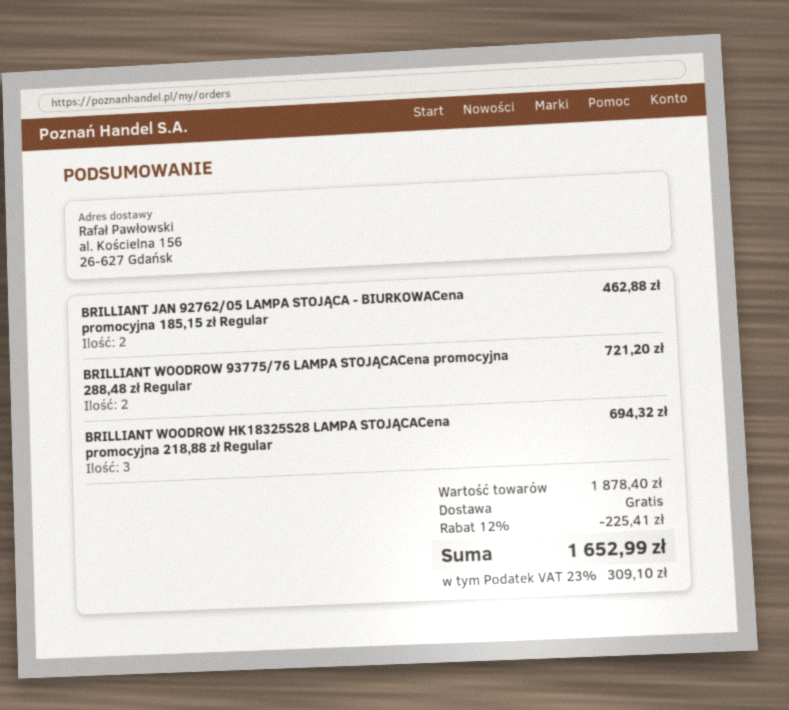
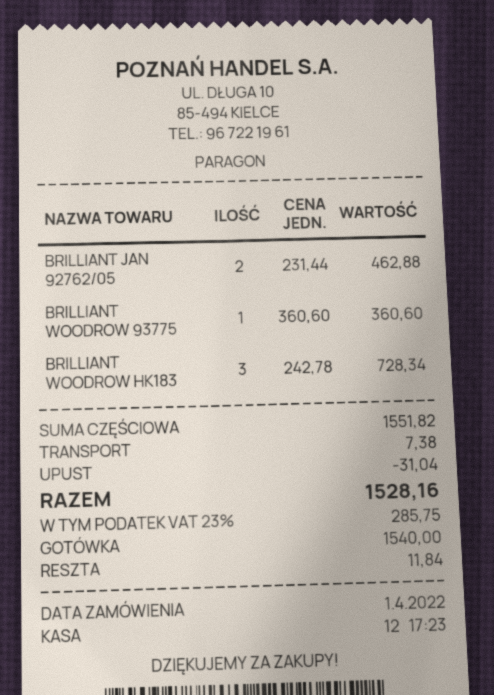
BRILLIANT WOODROW 93775/76 LAMPA STOJĄCACena promocyjna 288,48 zł Regular: 2 for 721.20 -> 1 for 360.60
BRILLIANT WOODROW HK18325S28 LAMPA STOJĄCACena promocyjna 218,88 zł Regular: 3 for 694.32 -> 3 for 728.34
subtotal: 1878.40 -> 1551.82
discount: 225.41 -> 31.04
shipping: 0.00 -> 7.38
tax: 23% = 309.10 -> 23% = 285.75
total: 1652.99 -> 1528.16

